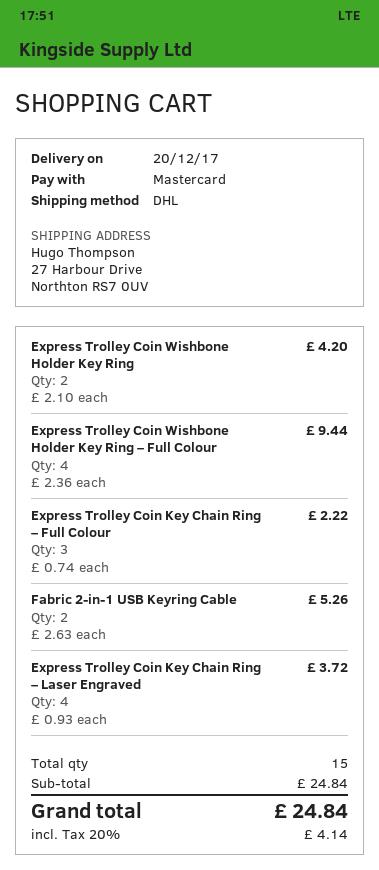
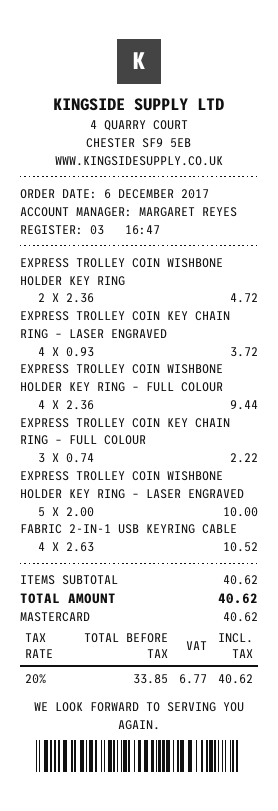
Express Trolley Coin Wishbone Holder Key Ring: 2 x 2.10 = 4.20 -> 2 x 2.36 = 4.72
Fabric 2-in-1 USB Keyring Cable: 2 x 2.63 = 5.26 -> 4 x 2.63 = 10.52
EXPRESS TROLLEY COIN WISHBONE HOLDER KEY RING – LASER ENGRAVED: none -> 5 x 2.00 = 10.00
subtotal: 24.84 -> 40.62
tax: 20% = 4.14 -> 20% = 6.77
total: 24.84 -> 40.62

